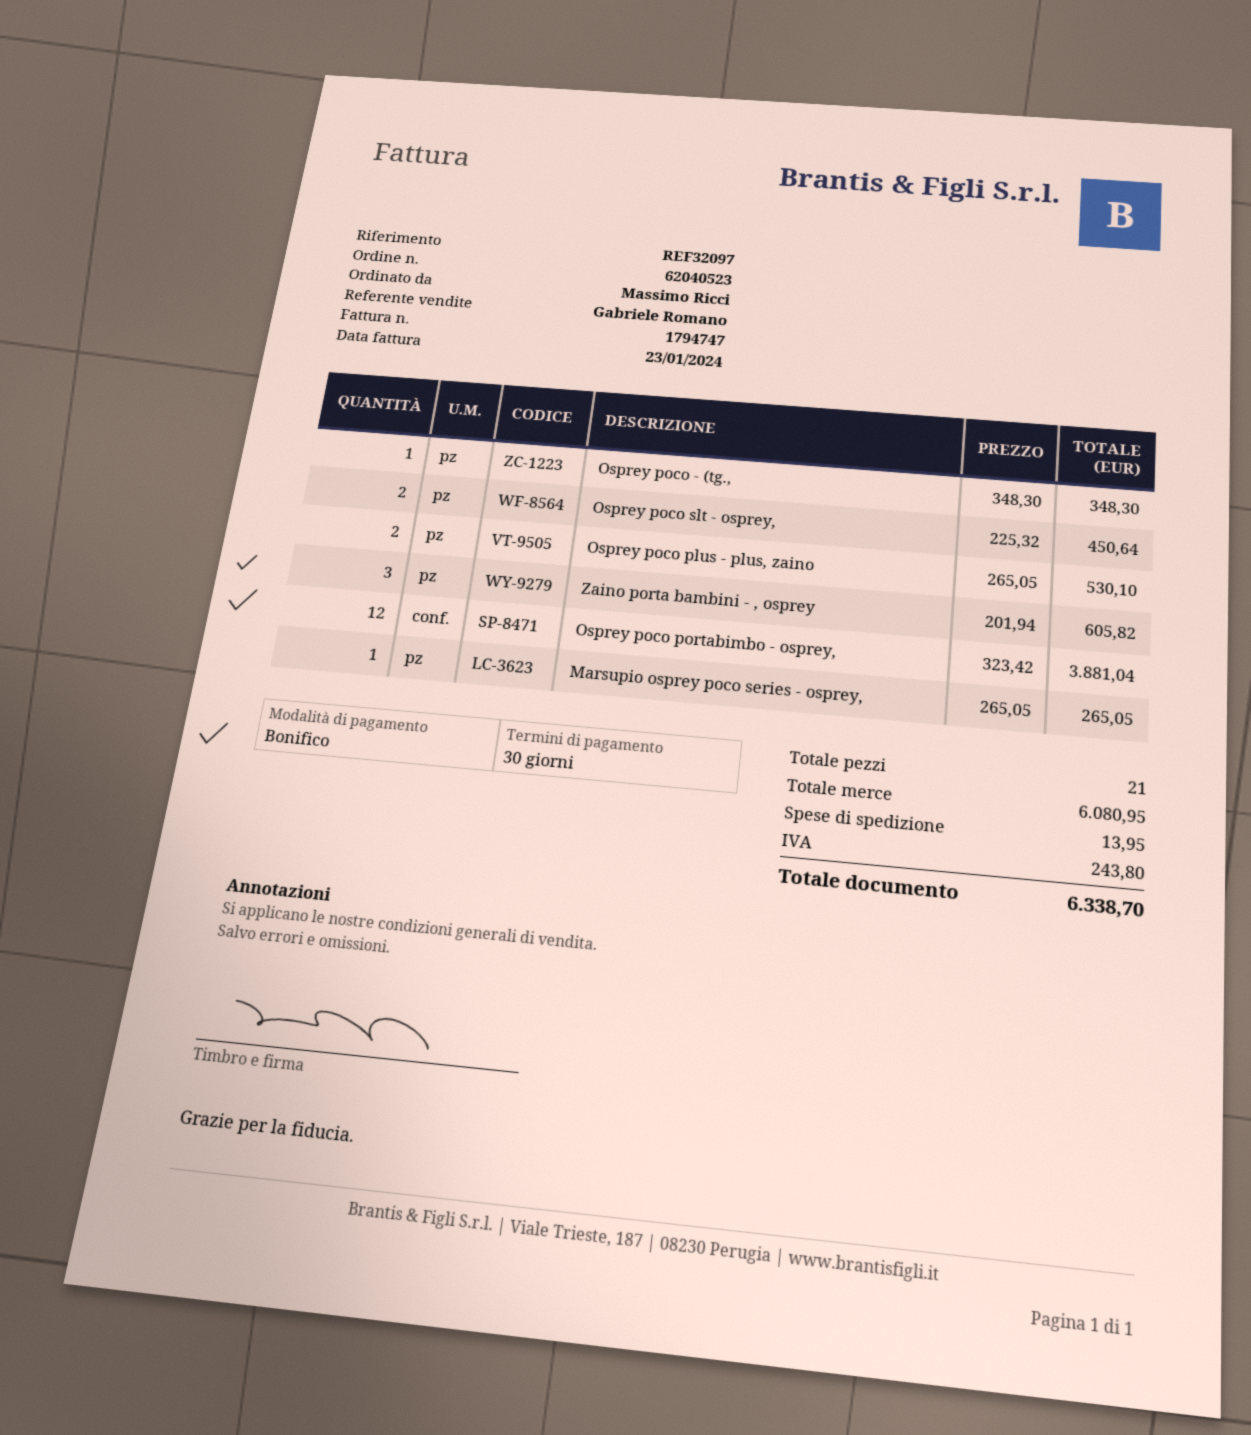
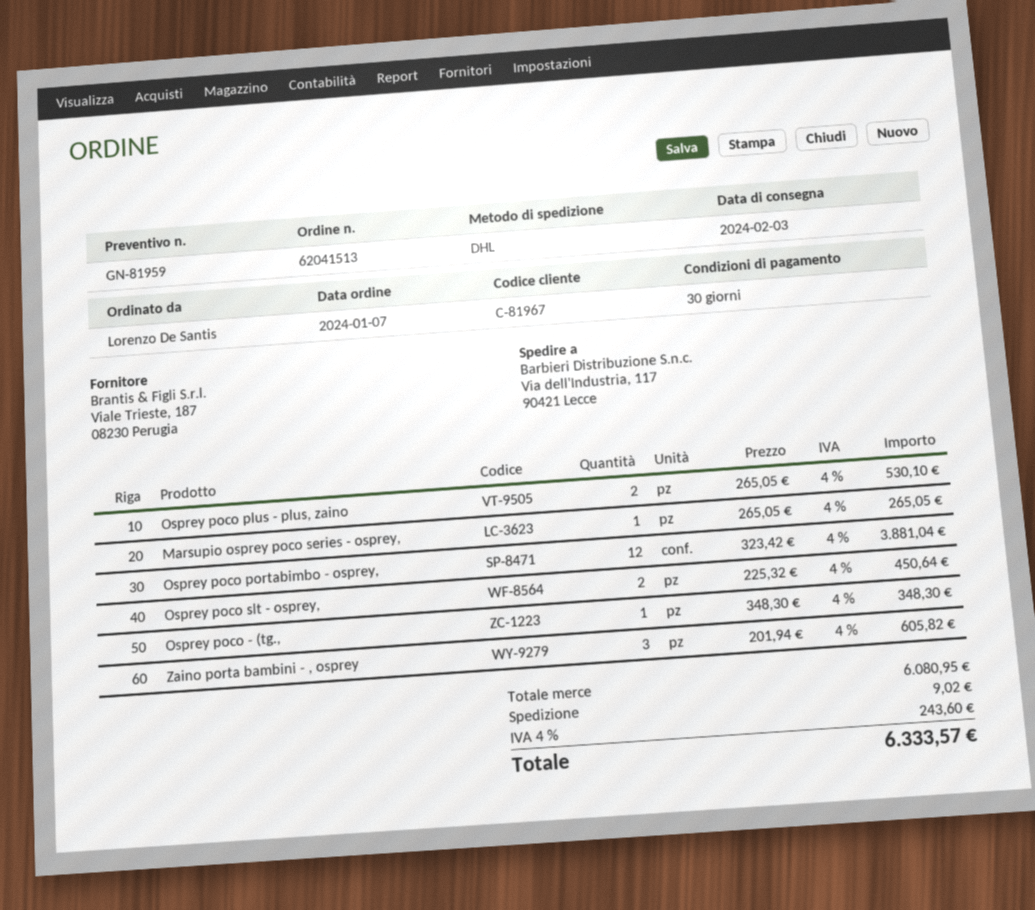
order number: 62040523 -> 62041513
ordered by: Massimo Ricci -> Lorenzo De Santis
shipping: 13.95 -> 9.02
tax: 243.80 -> 243.60
total: 6338.70 -> 6333.57

